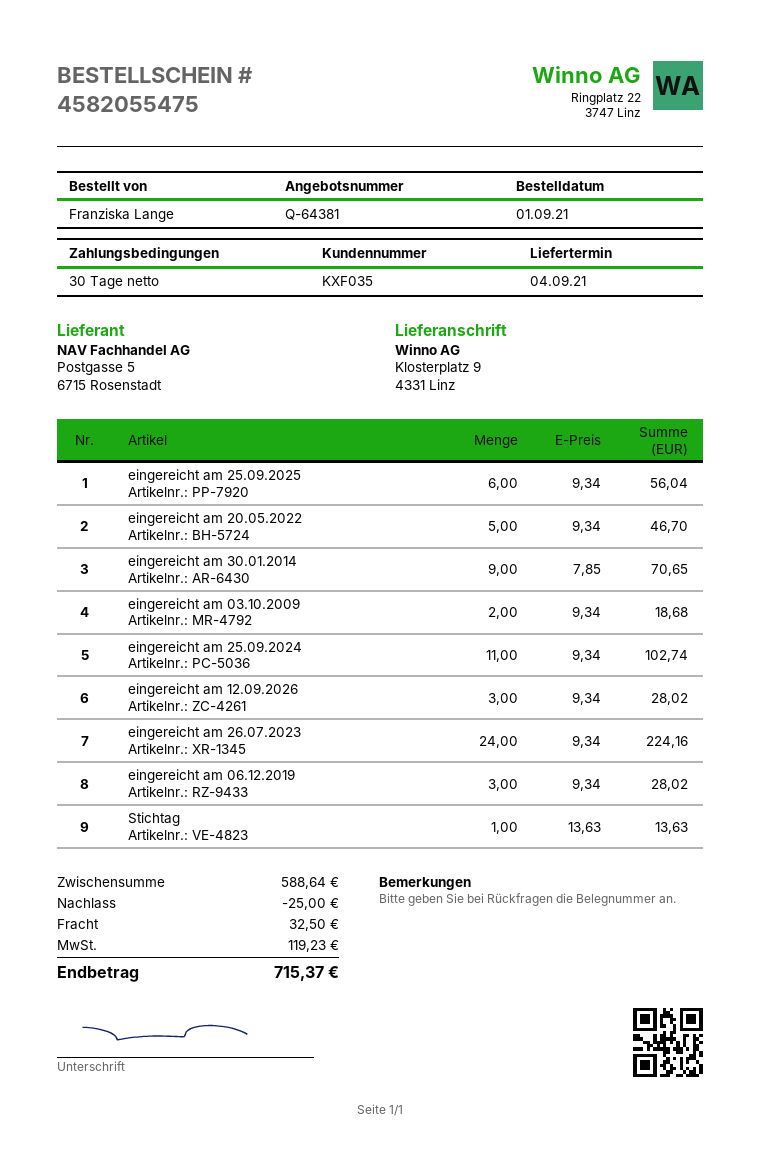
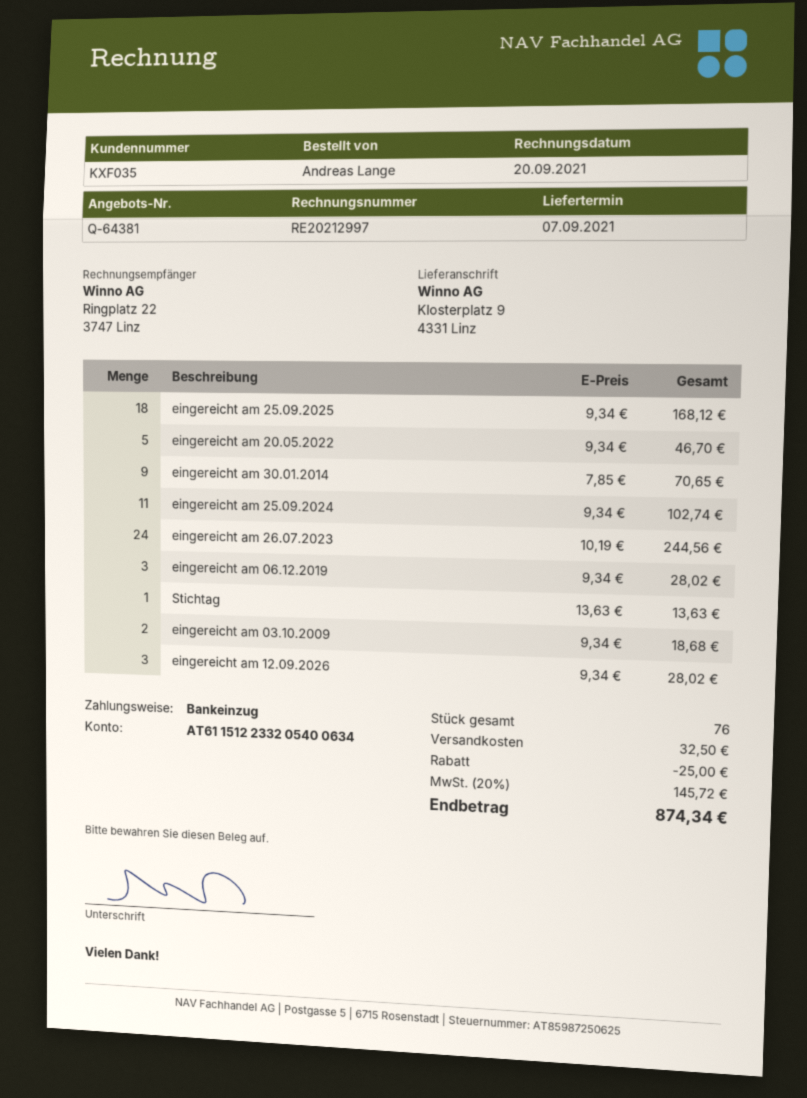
delivery date: 2021-09-04 -> 2021-09-07
ordered by: Franziska Lange -> Andreas Lange
eingereicht am 25.09.2025: 6 x 9.34 = 56.04 -> 18 x 9.34 = 168.12
eingereicht am 26.07.2023: 24 x 9.34 = 224.16 -> 24 x 10.19 = 244.56
tax: 119.23 -> 145.72
total: 715.37 -> 874.34

